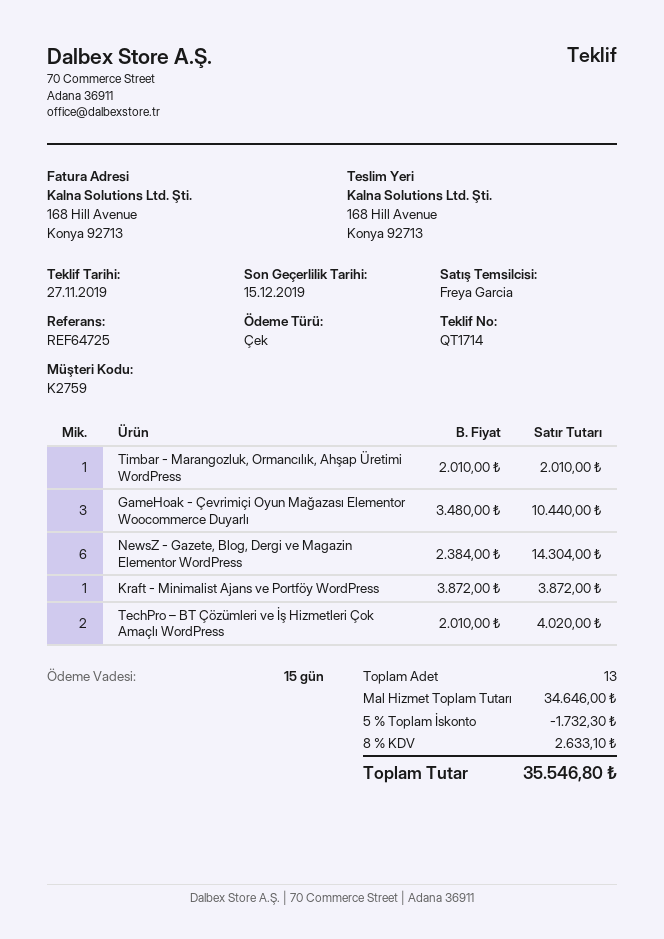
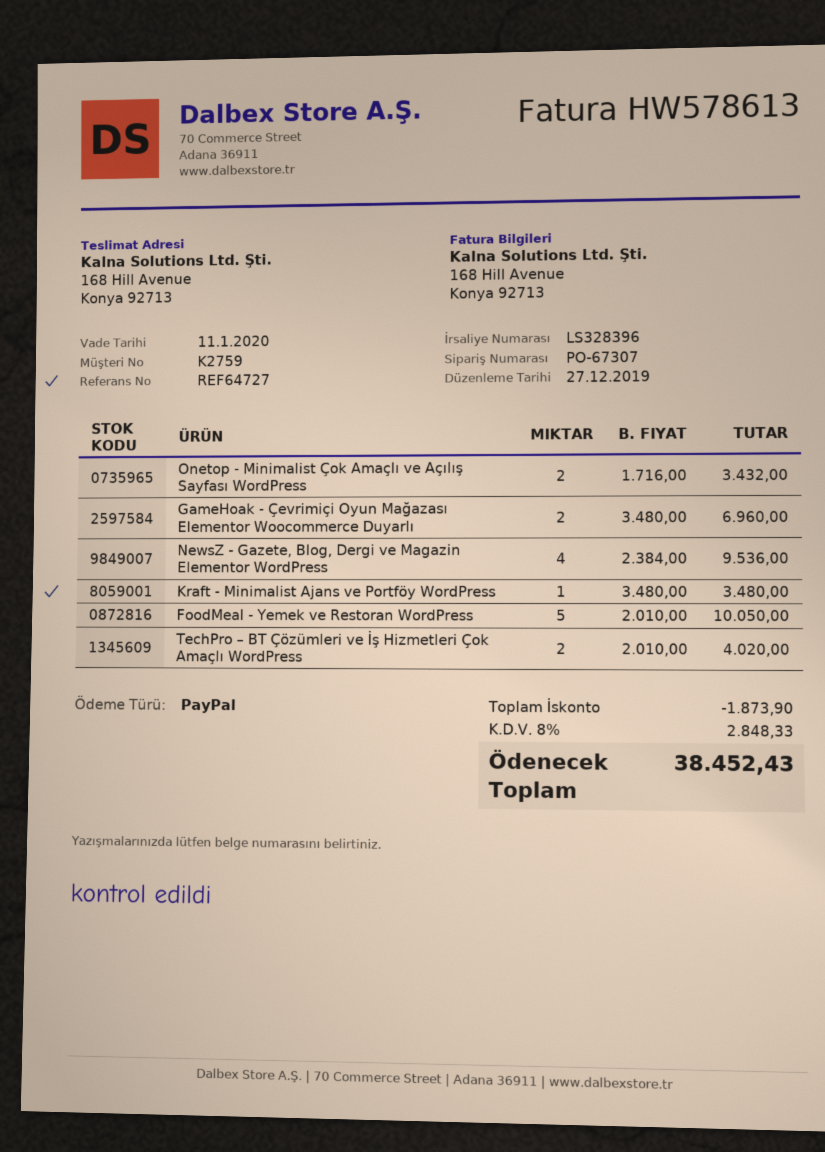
reference: REF64725 -> REF64727
payment method: cheque -> PayPal
Timbar - Marangozluk, Ormancılık, Ahşap Üretimi WordPress: 1 x 2010.00 = 2010.00 -> none
GameHoak - Çevrimiçi Oyun Mağazası Elementor Woocommerce Duyarlı: 3 x 3480.00 = 10440.00 -> 2 x 3480.00 = 6960.00
NewsZ - Gazete, Blog, Dergi ve Magazin Elementor WordPress: 6 x 2384.00 = 14304.00 -> 4 x 2384.00 = 9536.00
Kraft - Minimalist Ajans ve Portföy WordPress: 1 x 3872.00 = 3872.00 -> 1 x 3480.00 = 3480.00
Onetop - Minimalist Çok Amaçlı ve Açılış Sayfası WordPress: none -> 2 x 1716.00 = 3432.00
FoodMeal - Yemek ve Restoran WordPress: none -> 5 x 2010.00 = 10050.00
discount: 1732.30 -> 1873.90
tax: 8% = 2633.10 -> 8% = 2848.33
total: 35546.80 -> 38452.43

